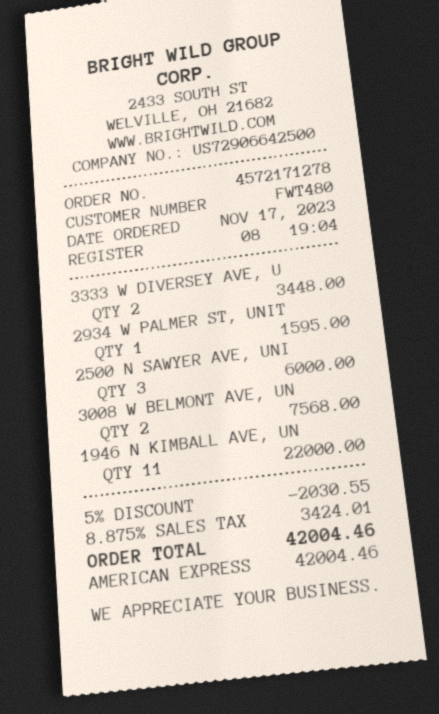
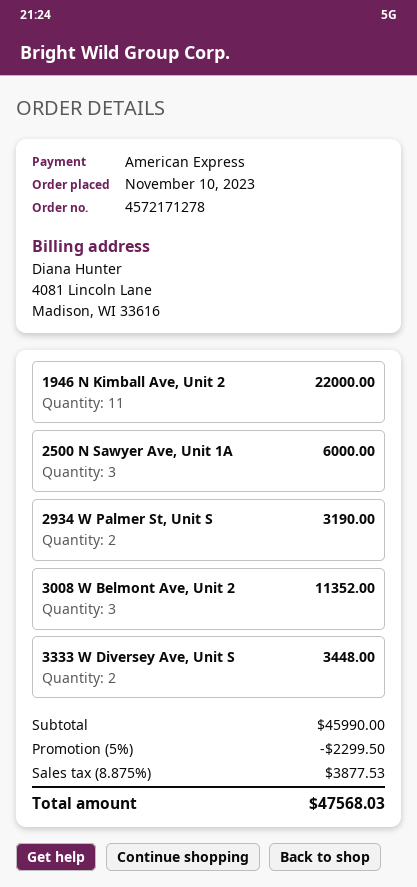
order date: 2023-11-17 -> 2023-11-10
2934 W PALMER ST, UNIT: 1 for 1595.00 -> 2 for 3190.00
3008 W BELMONT AVE, UN: 2 for 7568.00 -> 3 for 11352.00
discount: 5% = 2030.55 -> 5% = 2299.50
tax: 8.875% = 3424.01 -> 8.875% = 3877.53
total: 42004.46 -> 47568.03

